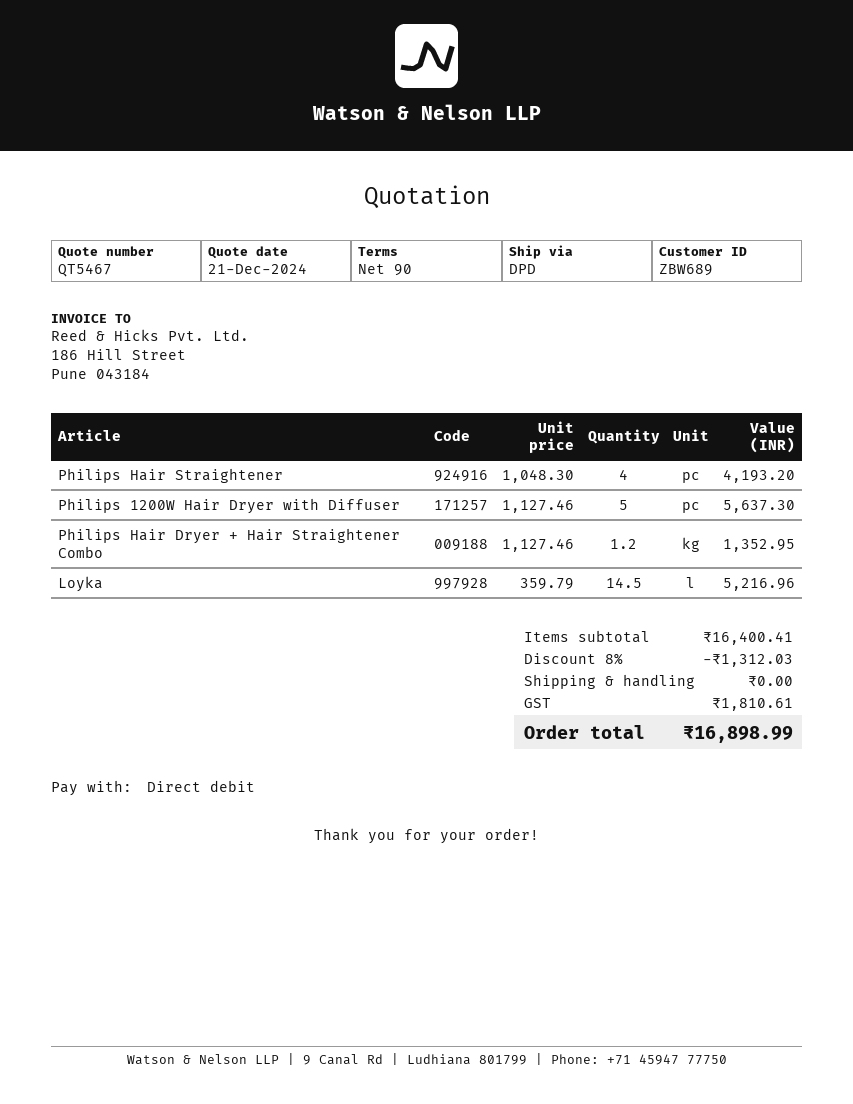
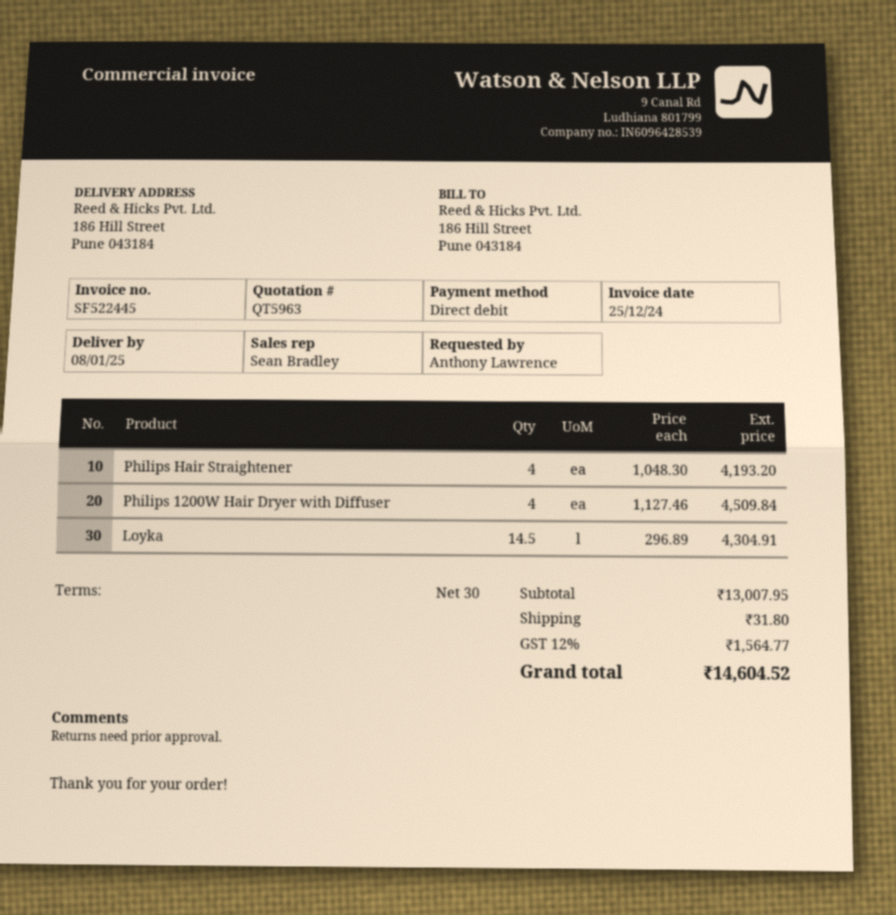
quote number: QT5467 -> QT5963
payment terms: 90 days -> 30 days
Philips 1200W Hair Dryer with Diffuser: 5 x 1127.46 = 5637.30 -> 4 x 1127.46 = 4509.84
Philips Hair Dryer + Hair Straightener Combo: 1.2 x 1127.46 = 1352.95 -> none
Loyka: 14.5 x 359.79 = 5216.96 -> 14.5 x 296.89 = 4304.91
subtotal: 16400.41 -> 13007.95
discount: 8% = 1312.03 -> none
shipping: 0.00 -> 31.80
tax: 1810.61 -> 1564.77
total: 16898.99 -> 14604.52

